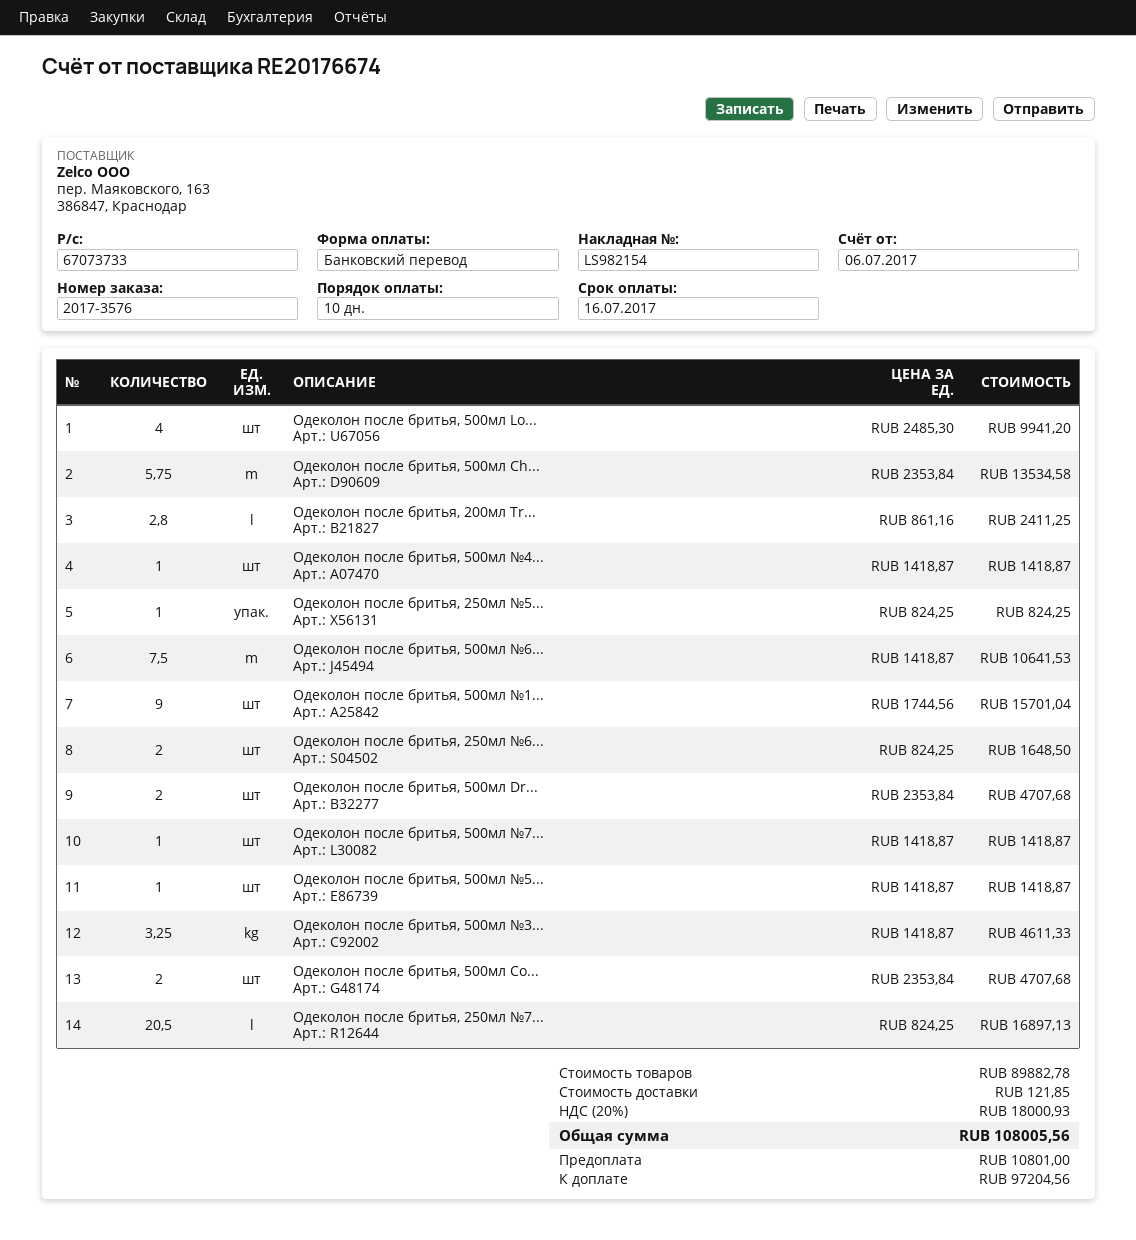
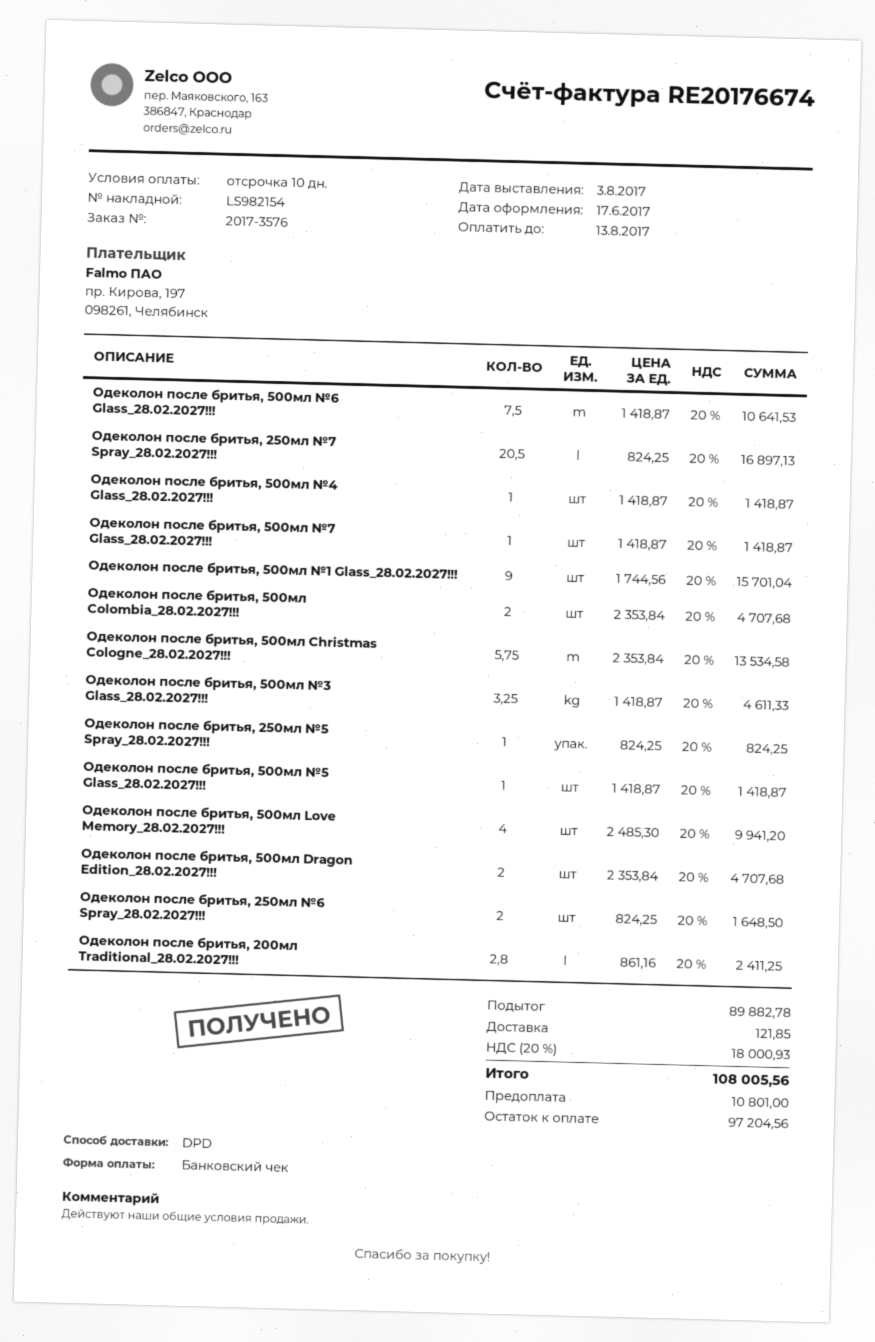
invoice date: 2017-07-06 -> 2017-08-03
due date: 2017-07-16 -> 2017-08-13
payment method: bank transfer -> cheque

